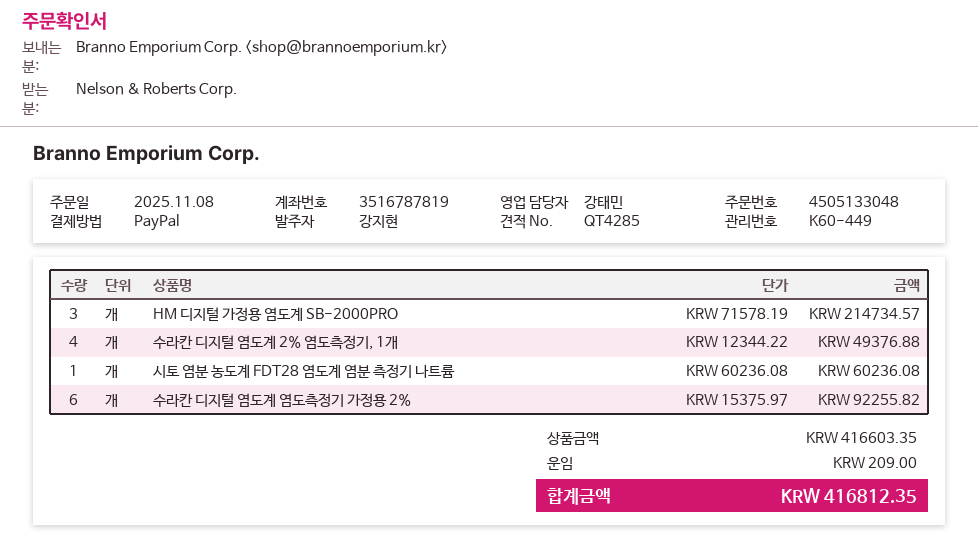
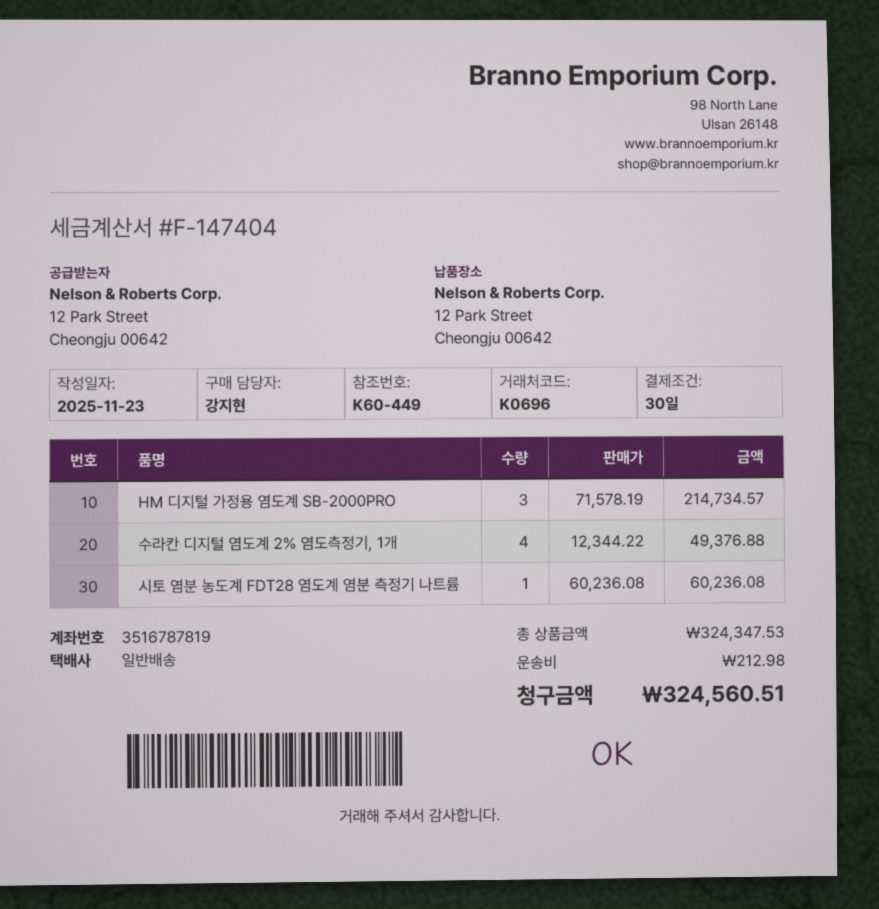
수라칸 디지털 염도계 염도측정기 가정용 2%: 6 x 15375.97 = 92255.82 -> none
subtotal: 416603.35 -> 324347.53
shipping: 209.00 -> 212.98
total: 416812.35 -> 324560.51

